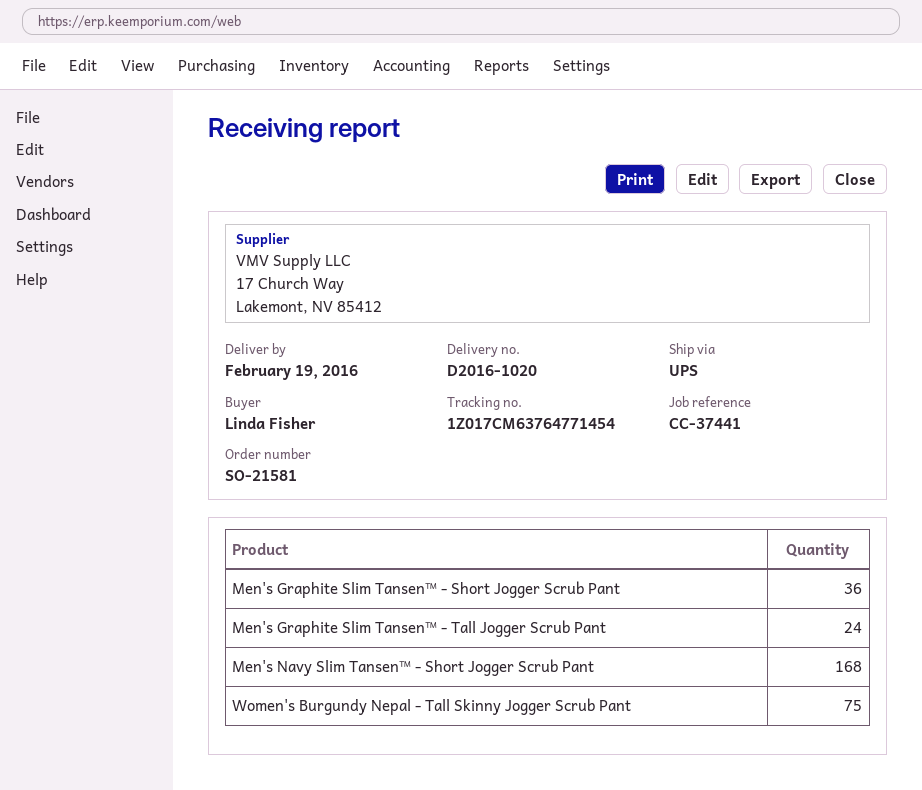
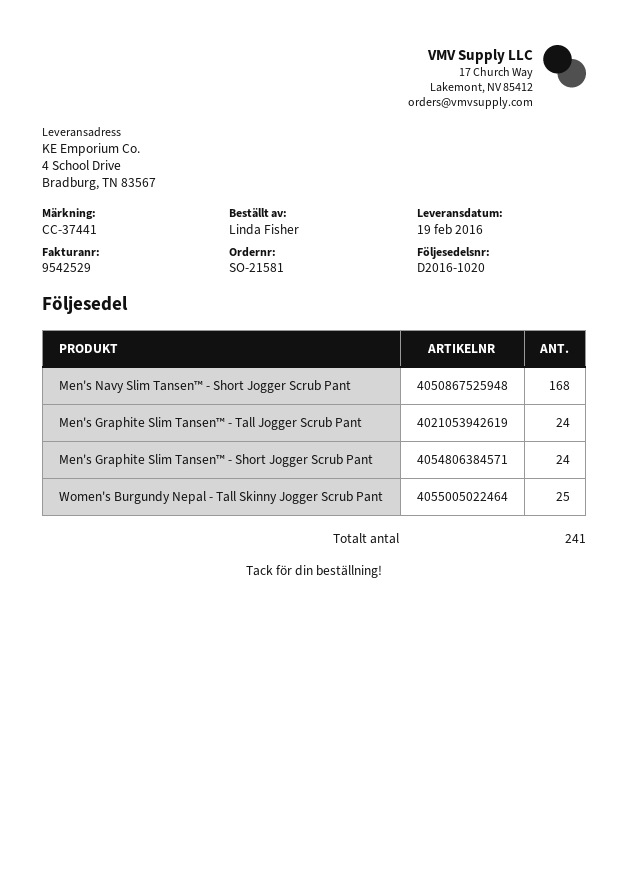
Men's Graphite Slim Tansen™ - Short Jogger Scrub Pant: 36 -> 24
Women's Burgundy Nepal - Tall Skinny Jogger Scrub Pant: 75 -> 25

